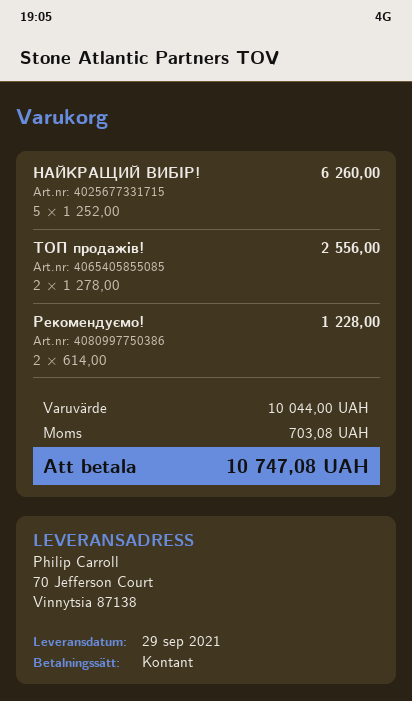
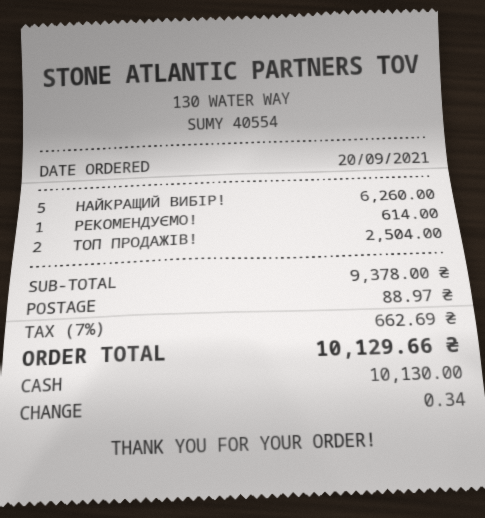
ТОП продажів!: 2 for 2556.00 -> 2 for 2504.00
Рекомендуємо!: 2 for 1228.00 -> 1 for 614.00
subtotal: 10044.00 -> 9378.00
shipping: none -> 88.97
tax: 703.08 -> 662.69
total: 10747.08 -> 10129.66

